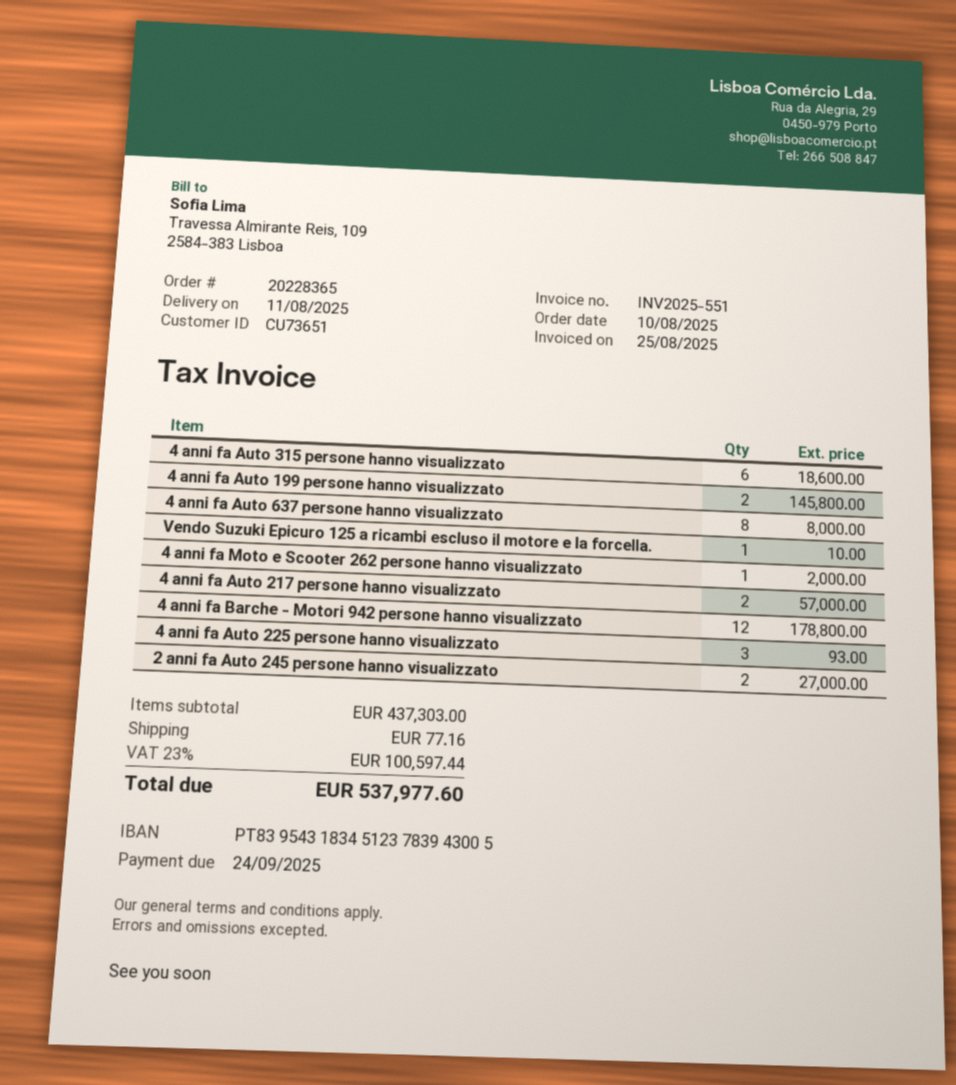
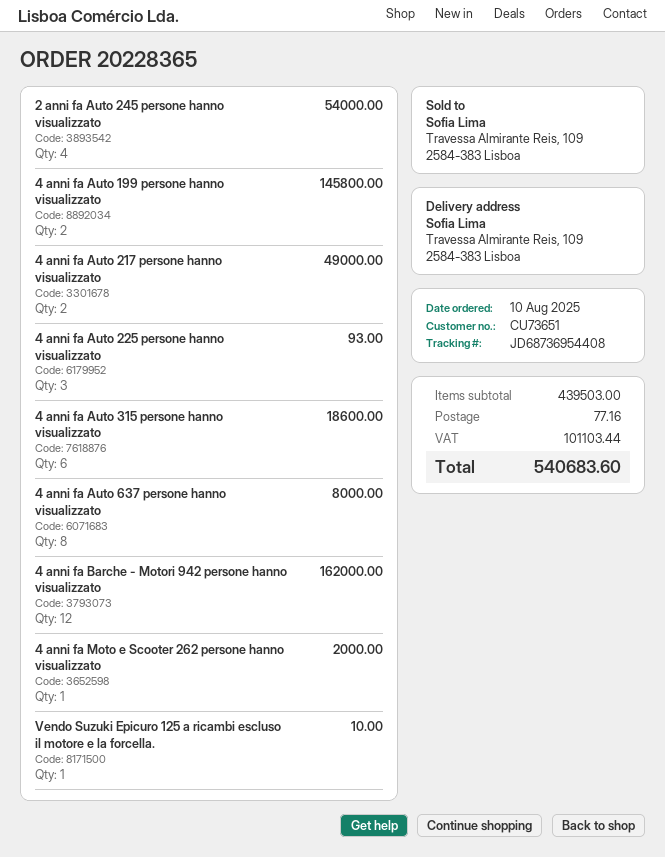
4 anni fa Auto 217 persone hanno visualizzato: 2 for 57000.00 -> 2 for 49000.00
4 anni fa Barche - Motori 942 persone hanno visualizzato: 12 for 178800.00 -> 12 for 162000.00
2 anni fa Auto 245 persone hanno visualizzato: 2 for 27000.00 -> 4 for 54000.00
subtotal: 437303.00 -> 439503.00
tax: 100597.44 -> 101103.44
total: 537977.60 -> 540683.60

